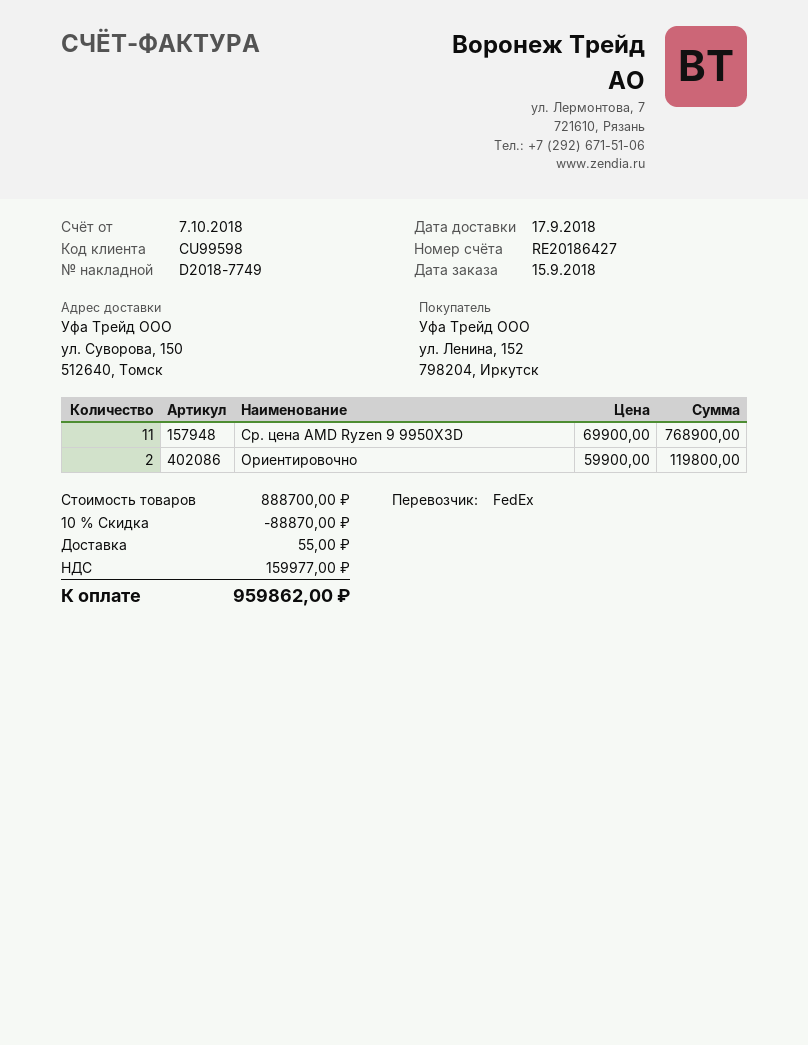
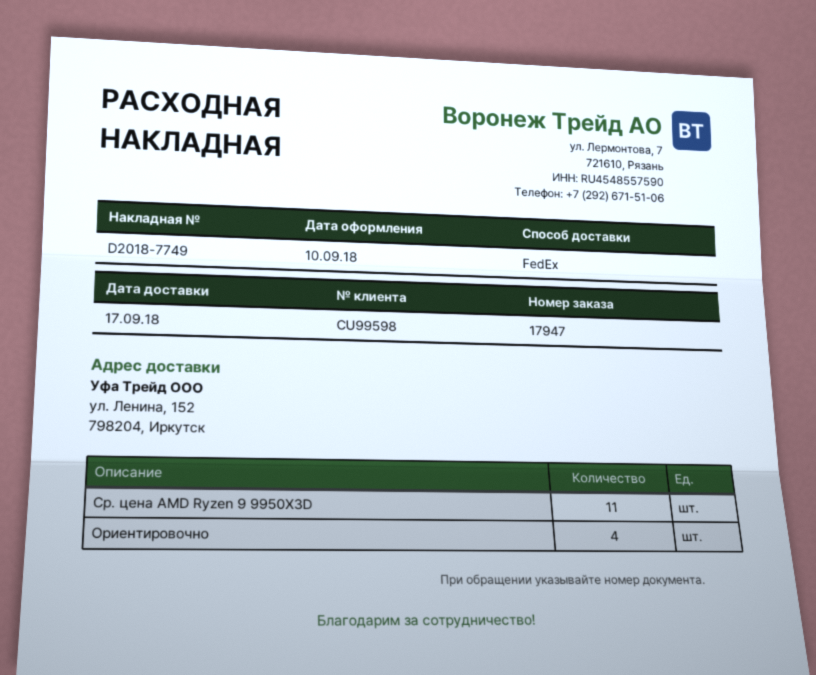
order date: 2018-09-15 -> 2018-09-10
ship to: ул. Суворова, 150, 512640, Томск -> ул. Ленина, 152, 798204, Иркутск
Ориентировочно: 2 -> 4

